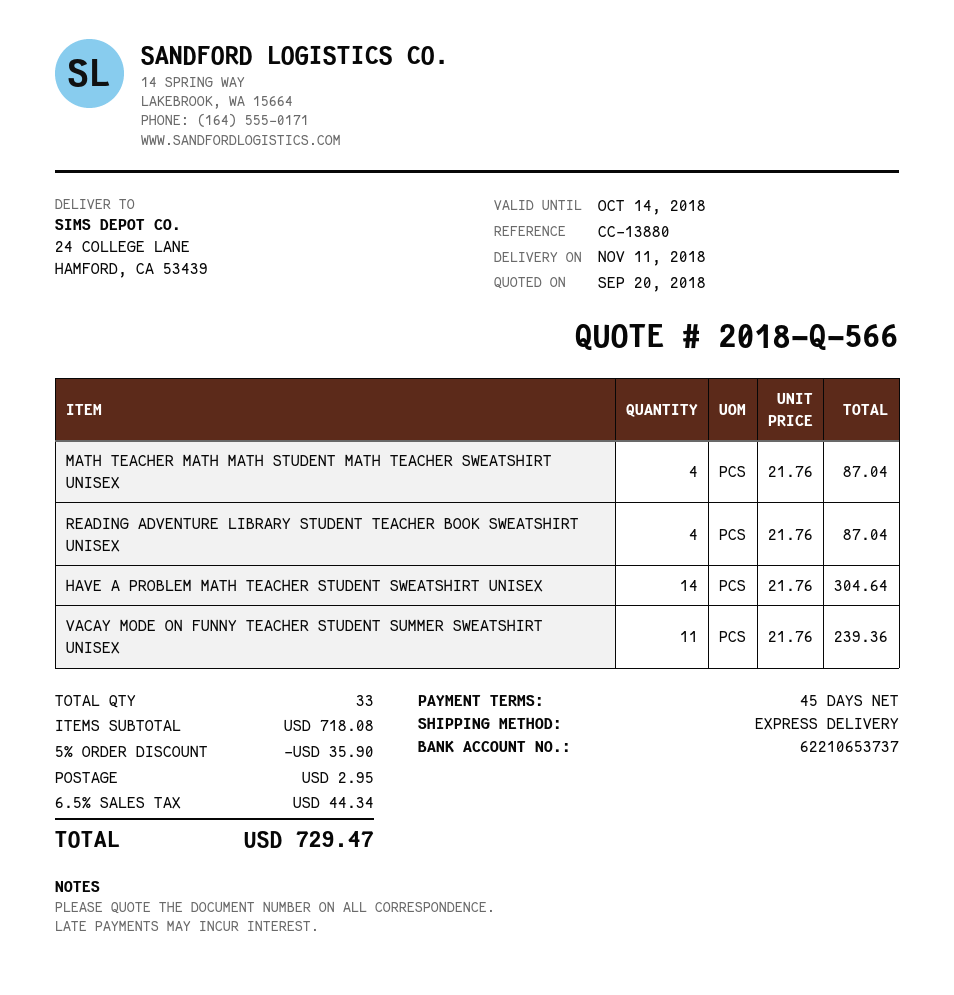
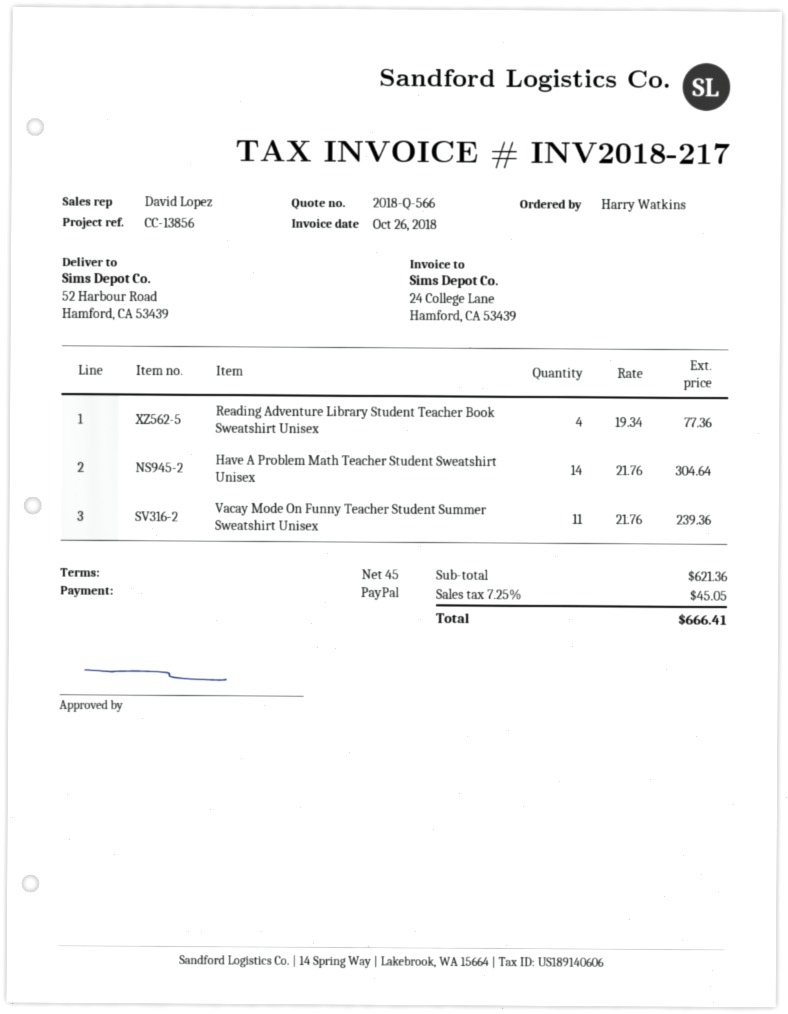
reference: CC-13880 -> CC-13856
ship to: 24 COLLEGE LANE, HAMFORD, CA 53439 -> 52 Harbour Road, Hamford, CA 53439
MATH TEACHER MATH MATH STUDENT MATH TEACHER SWEATSHIRT UNISEX: 4 x 21.76 = 87.04 -> none
READING ADVENTURE LIBRARY STUDENT TEACHER BOOK SWEATSHIRT UNISEX: 4 x 21.76 = 87.04 -> 4 x 19.34 = 77.36
subtotal: 718.08 -> 621.36
discount: 5% = 35.90 -> none
shipping: 2.95 -> none
tax: 6.5% = 44.34 -> 7.25% = 45.05
total: 729.47 -> 666.41

